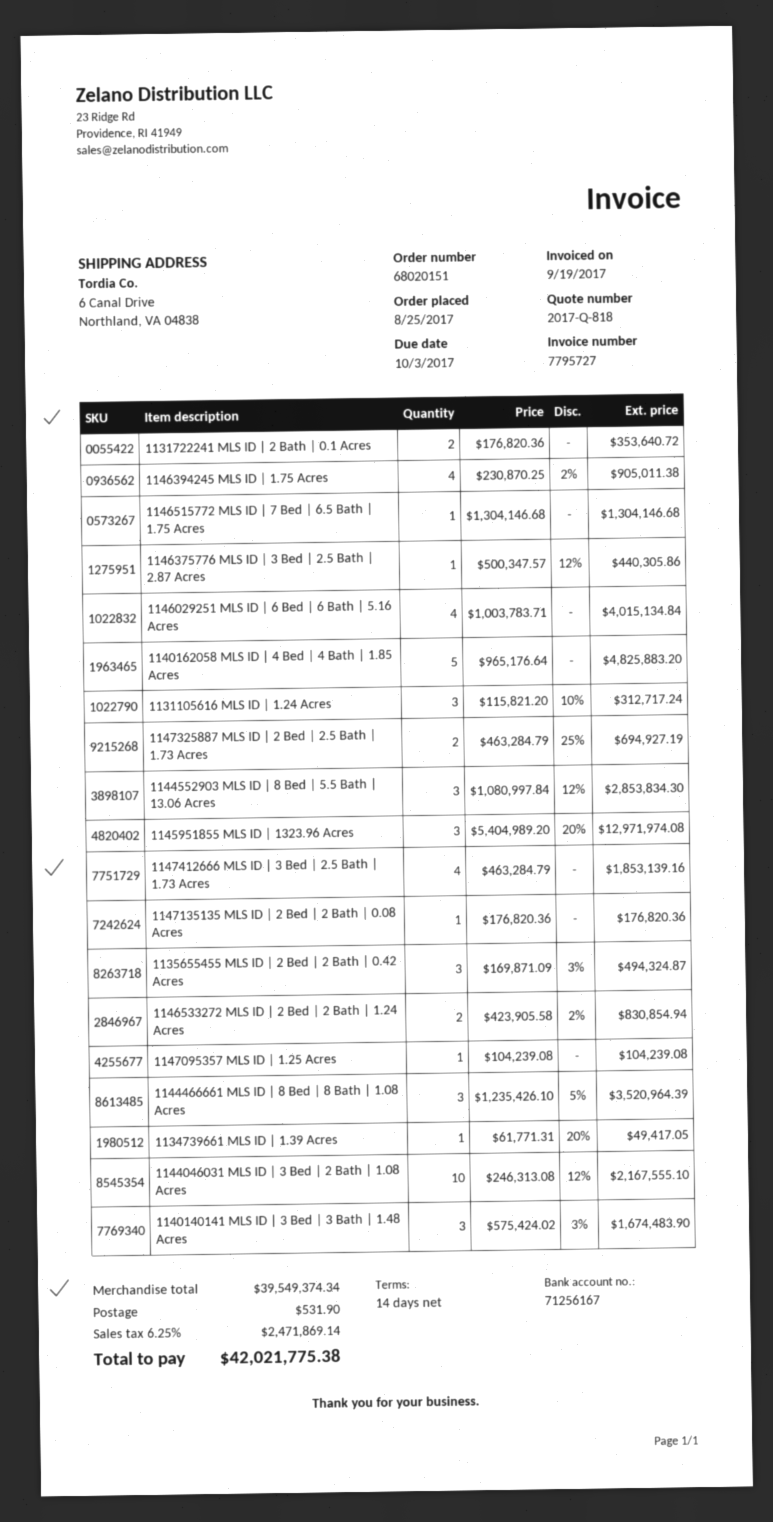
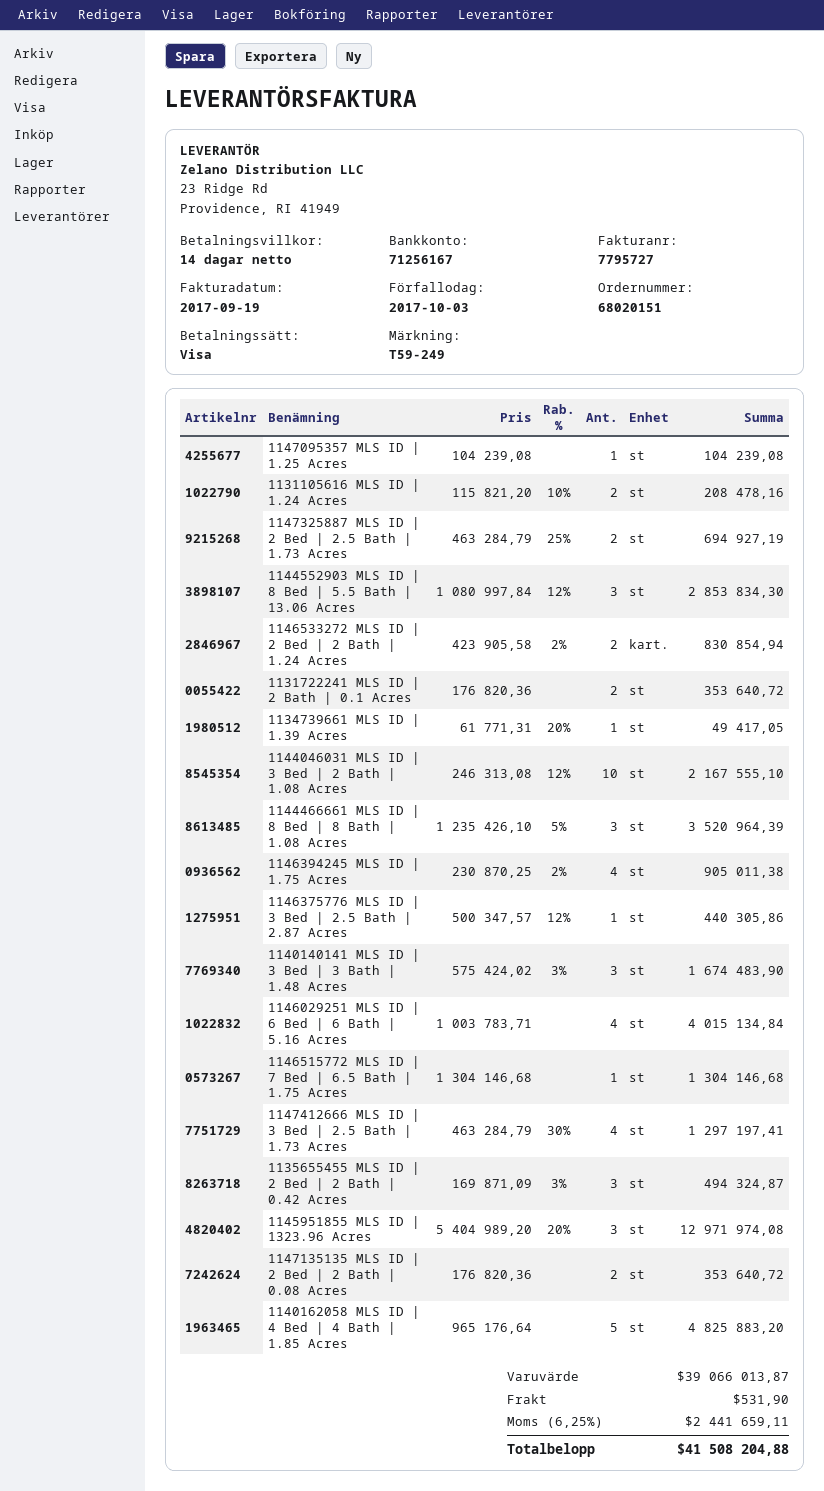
1131105616 MLS ID | 1.24 Acres: 3 x 115821.20 - 10% = 312717.24 -> 2 x 115821.20 - 10% = 208478.16
1147412666 MLS ID | 3 Bed | 2.5 Bath | 1.73 Acres: 4 x 463284.79 = 1853139.16 -> 4 x 463284.79 - 30% = 1297197.41
1147135135 MLS ID | 2 Bed | 2 Bath | 0.08 Acres: 1 x 176820.36 = 176820.36 -> 2 x 176820.36 = 353640.72
subtotal: 39549374.34 -> 39066013.87
tax: 6.25% = 2471869.14 -> 6.25% = 2441659.11
total: 42021775.38 -> 41508204.88

